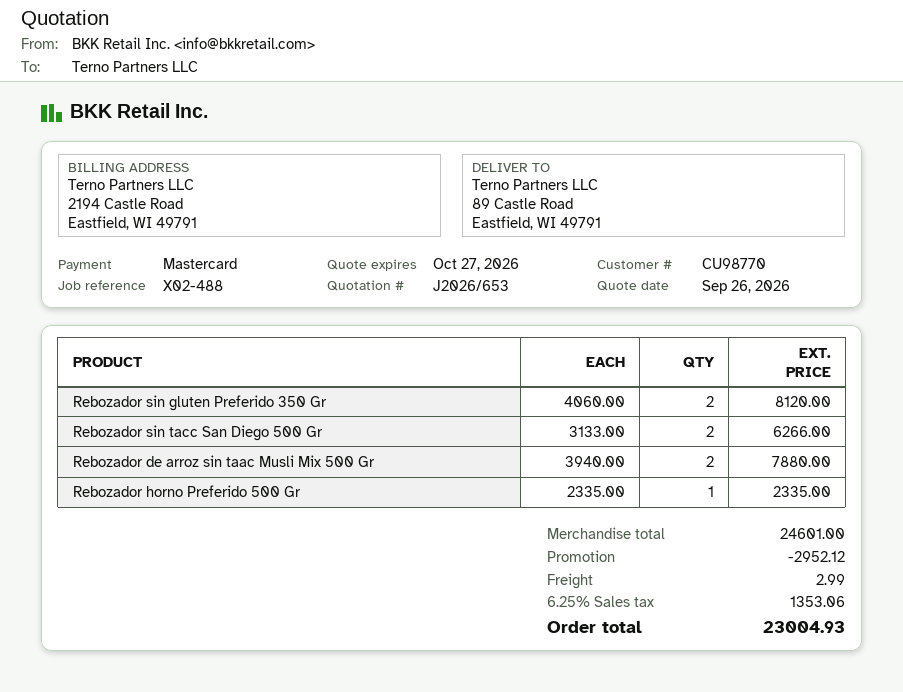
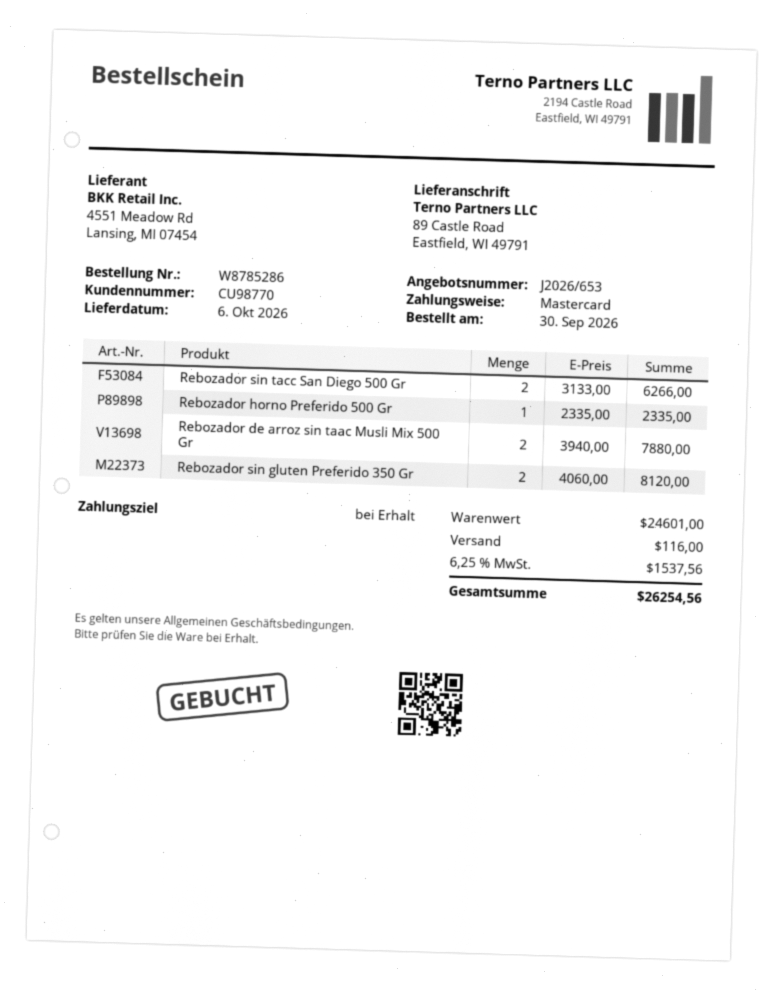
discount: 2952.12 -> none
shipping: 2.99 -> 116.00
tax: 6.25% = 1353.06 -> 6.25% = 1537.56
total: 23004.93 -> 26254.56

